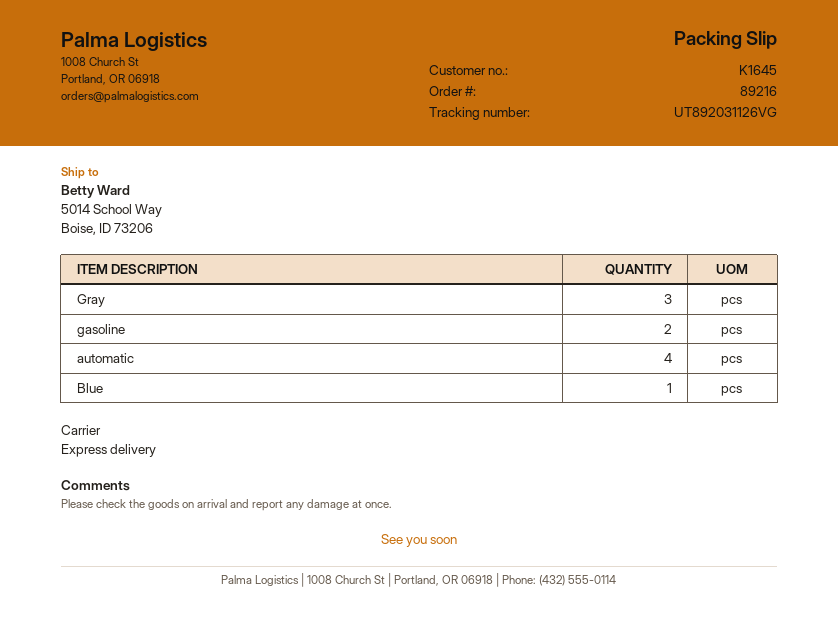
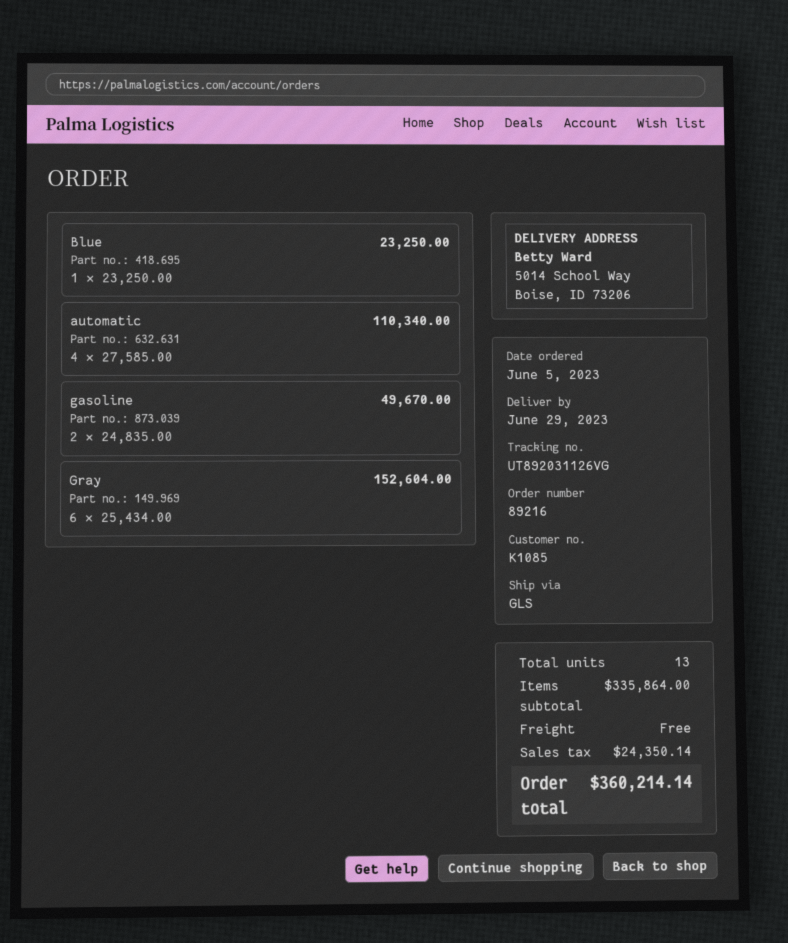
customer number: K1645 -> K1085
shipping method: express -> GLS
Gray: 3 -> 6

